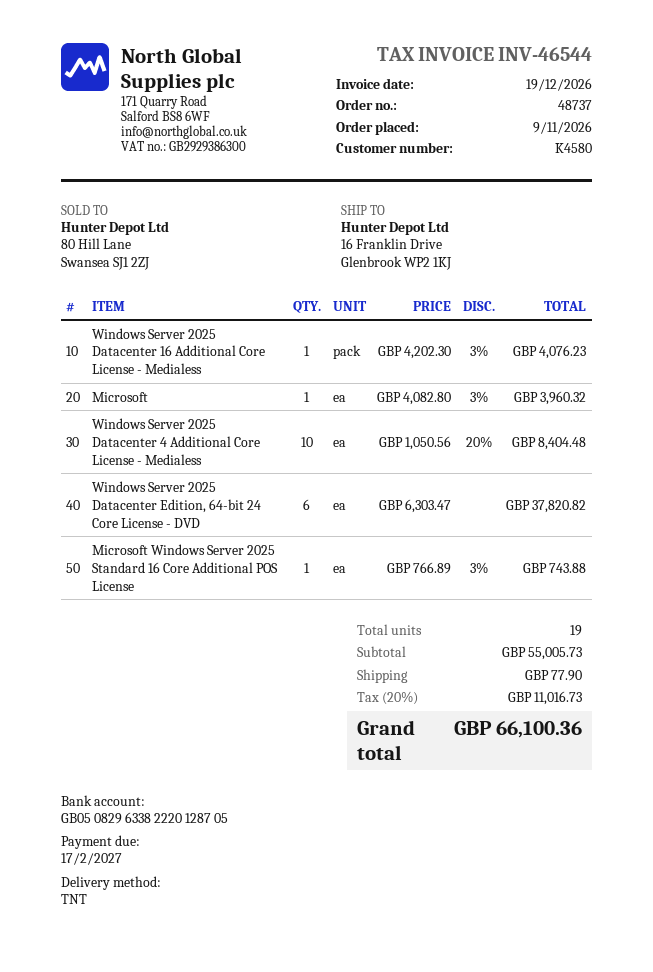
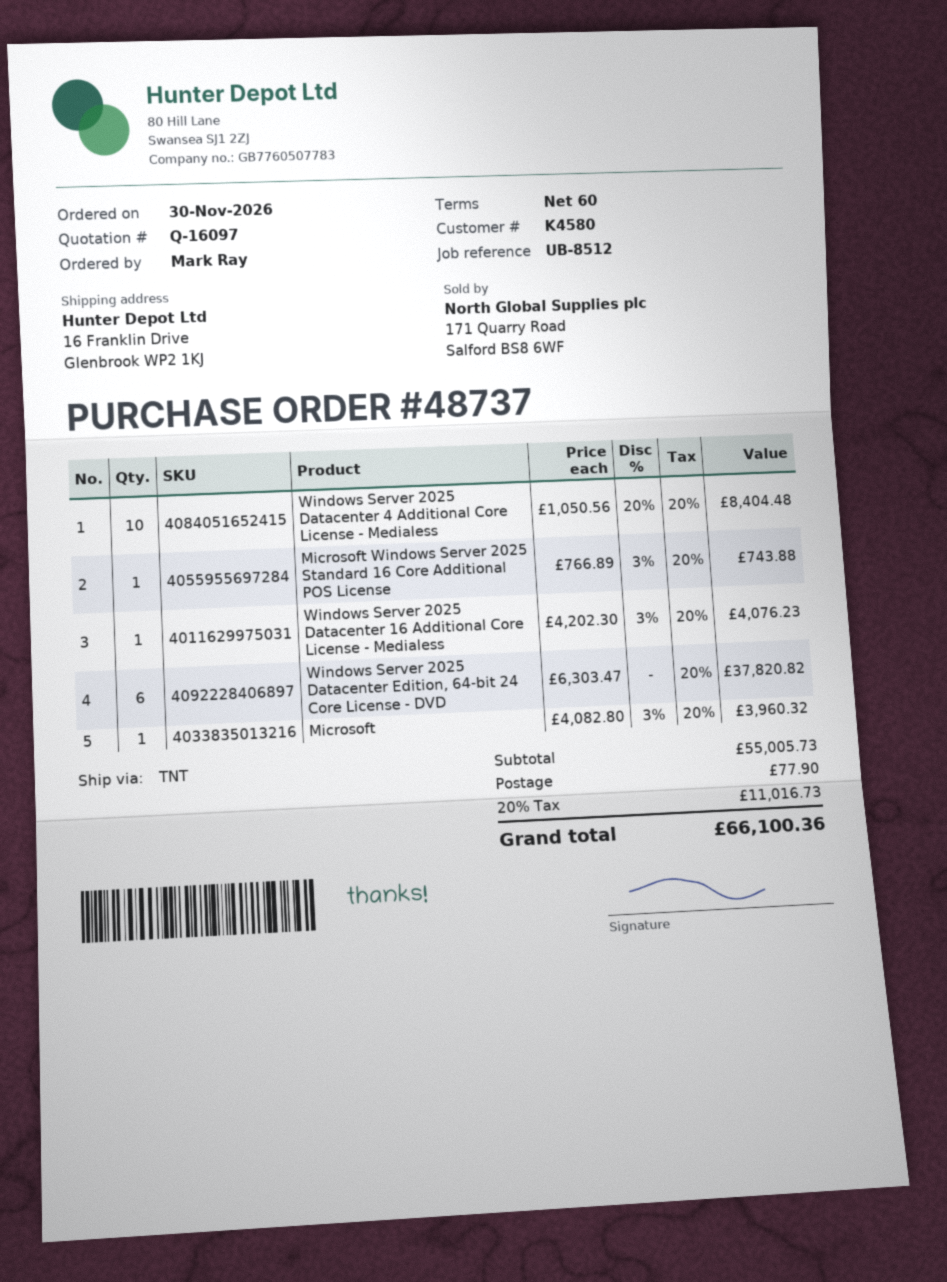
order date: 2026-11-09 -> 2026-11-30

